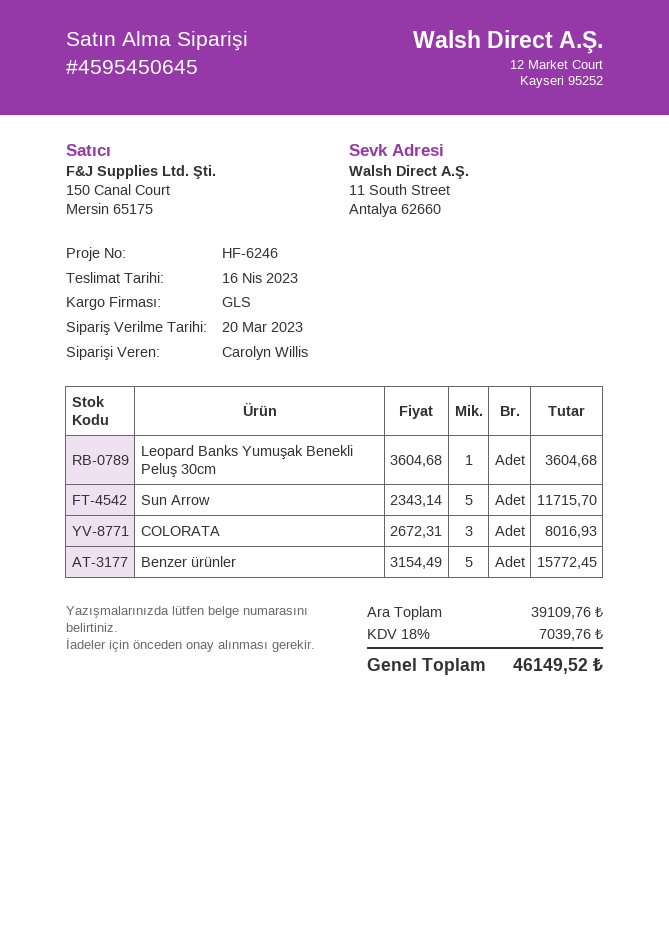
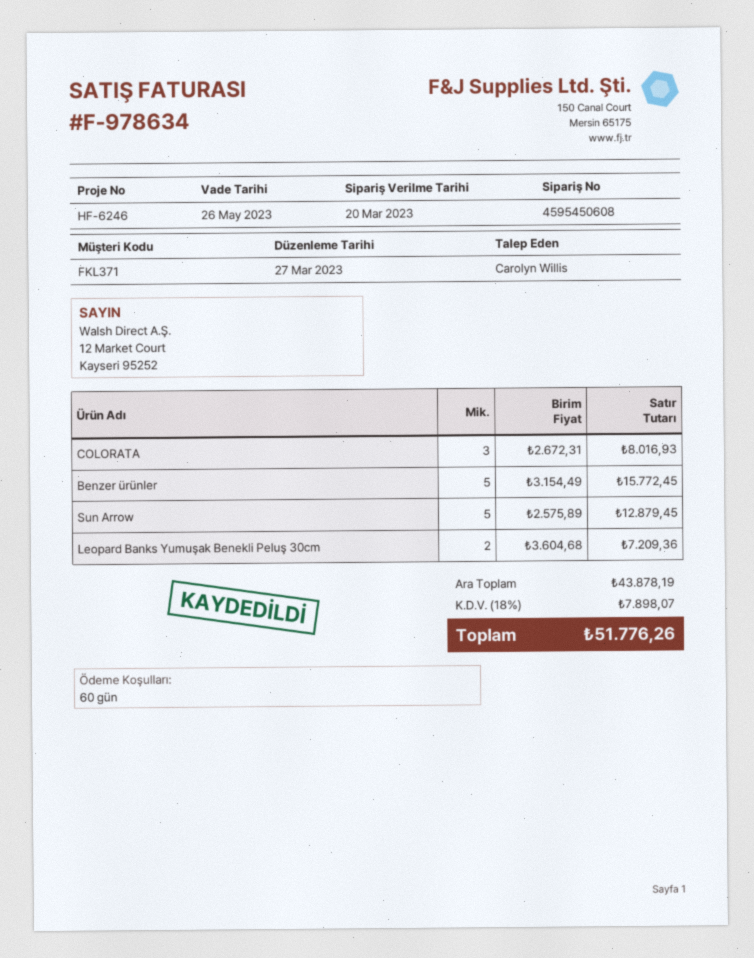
order number: 4595450645 -> 4595450608
Leopard Banks Yumuşak Benekli Peluş 30cm: 1 x 3604.68 = 3604.68 -> 2 x 3604.68 = 7209.36
Sun Arrow: 5 x 2343.14 = 11715.70 -> 5 x 2575.89 = 12879.45
subtotal: 39109.76 -> 43878.19
tax: 18% = 7039.76 -> 18% = 7898.07
total: 46149.52 -> 51776.26

